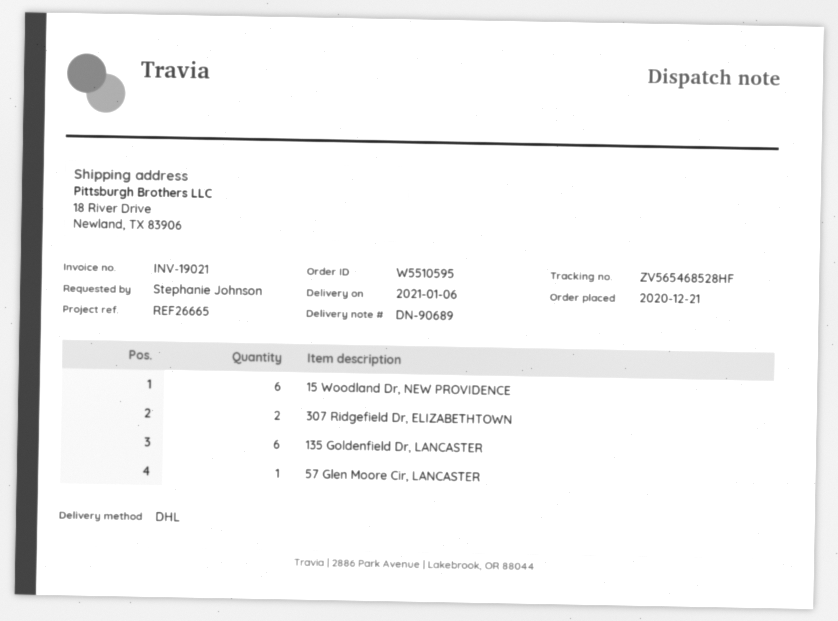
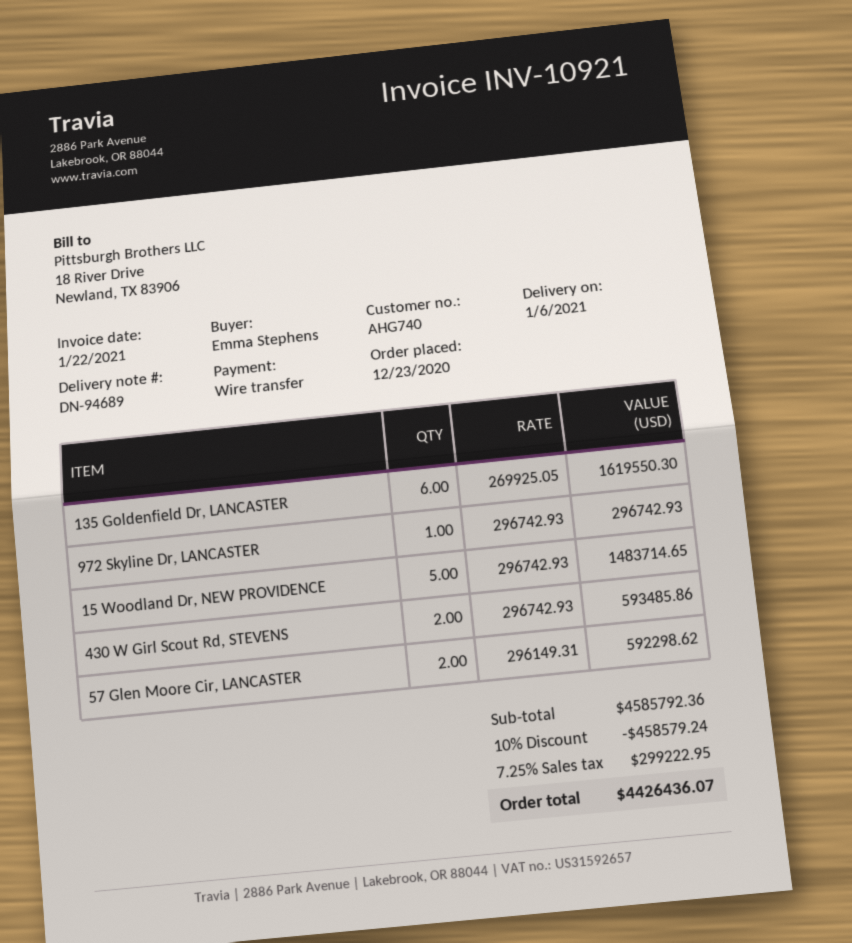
order date: 2020-12-21 -> 2020-12-23
delivery note number: DN-90689 -> DN-94689
invoice number: INV-19021 -> INV-10921
ordered by: Stephanie Johnson -> Emma Stephens
15 Woodland Dr, NEW PROVIDENCE: 6 -> 5
307 Ridgefield Dr, ELIZABETHTOWN: 2 -> none
57 Glen Moore Cir, LANCASTER: 1 -> 2
972 Skyline Dr, LANCASTER: none -> 1
430 W Girl Scout Rd, STEVENS: none -> 2

